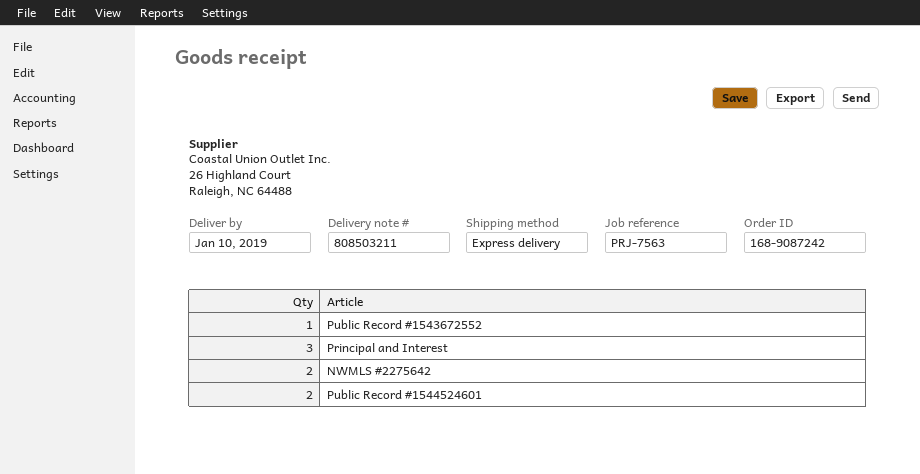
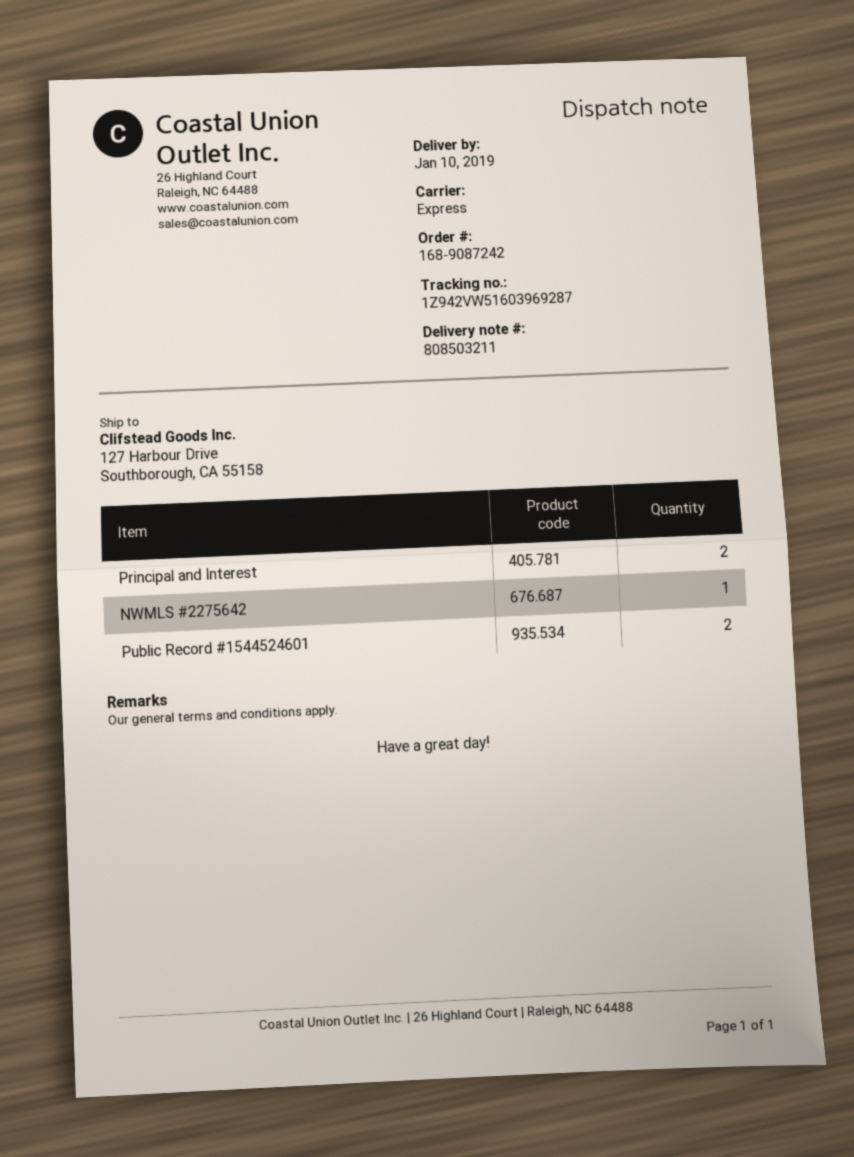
Public Record #1543672552: 1 -> none
Principal and Interest: 3 -> 2
NWMLS #2275642: 2 -> 1

